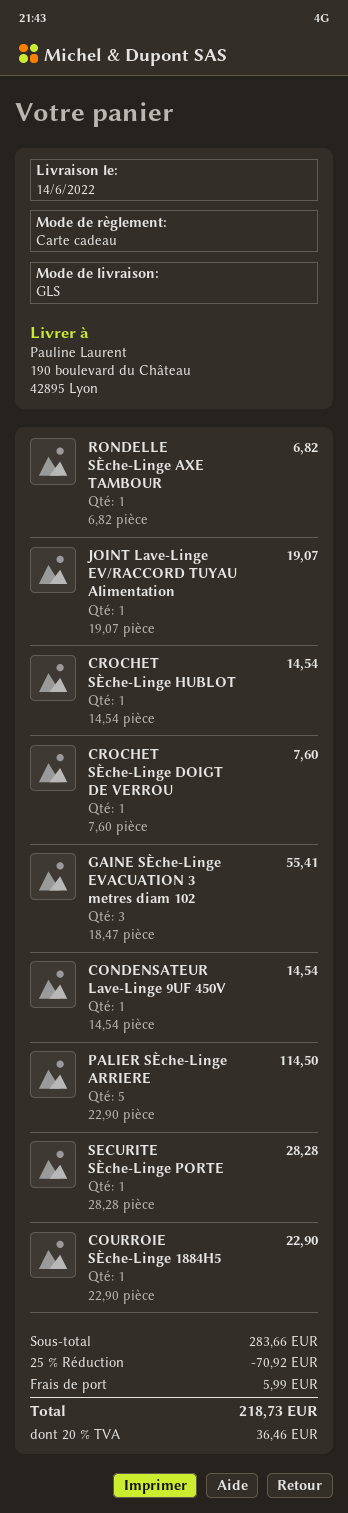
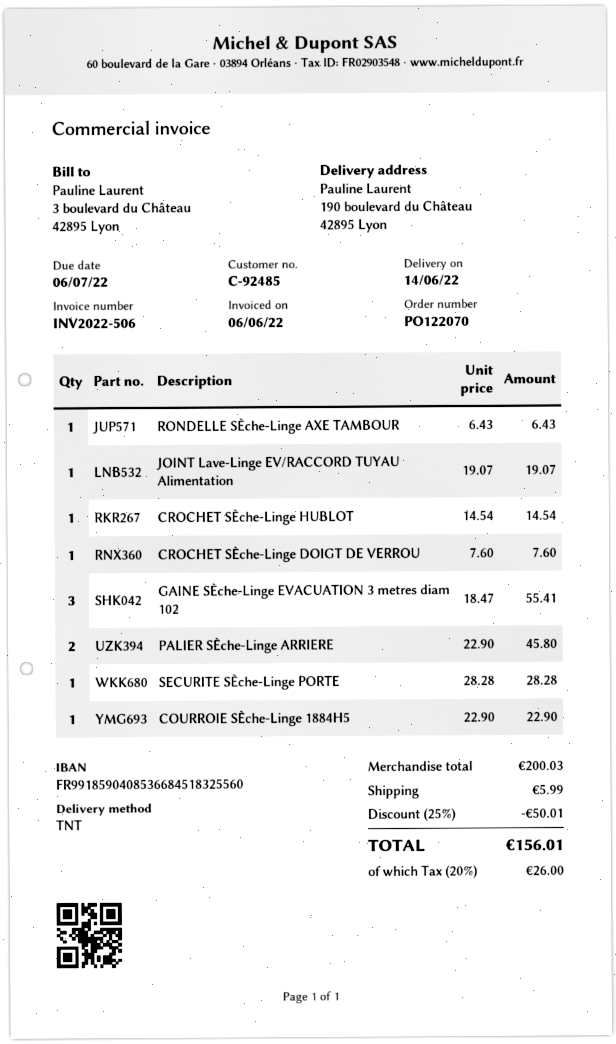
shipping method: GLS -> TNT
RONDELLE SÈche-Linge AXE TAMBOUR: 1 x 6.82 = 6.82 -> 1 x 6.43 = 6.43
CONDENSATEUR Lave-Linge 9UF 450V: 1 x 14.54 = 14.54 -> none
PALIER SÈche-Linge ARRIERE: 5 x 22.90 = 114.50 -> 2 x 22.90 = 45.80
subtotal: 283.66 -> 200.03
discount: 25% = 70.92 -> 25% = 50.01
tax: 20% = 36.46 -> 20% = 26.00
total: 218.73 -> 156.01

